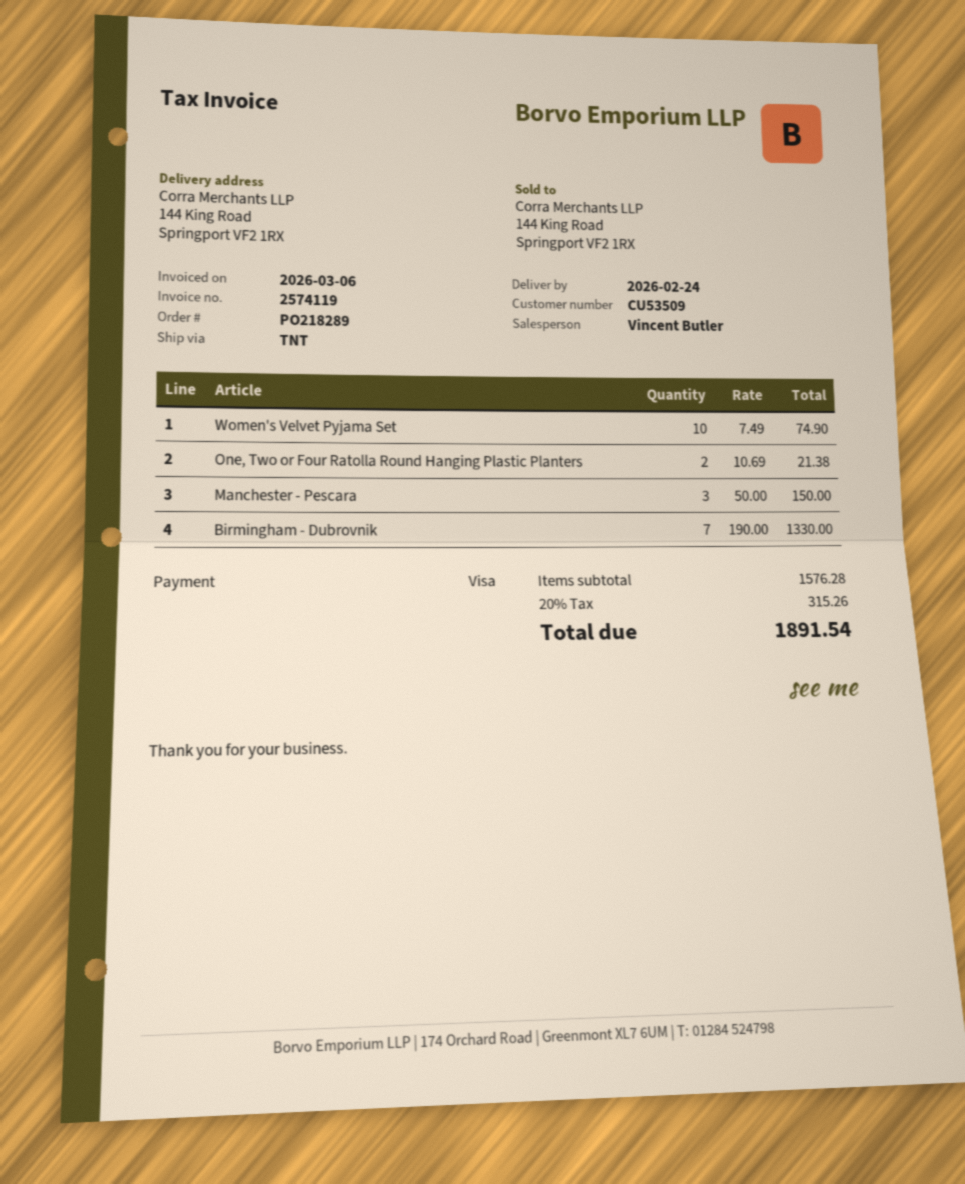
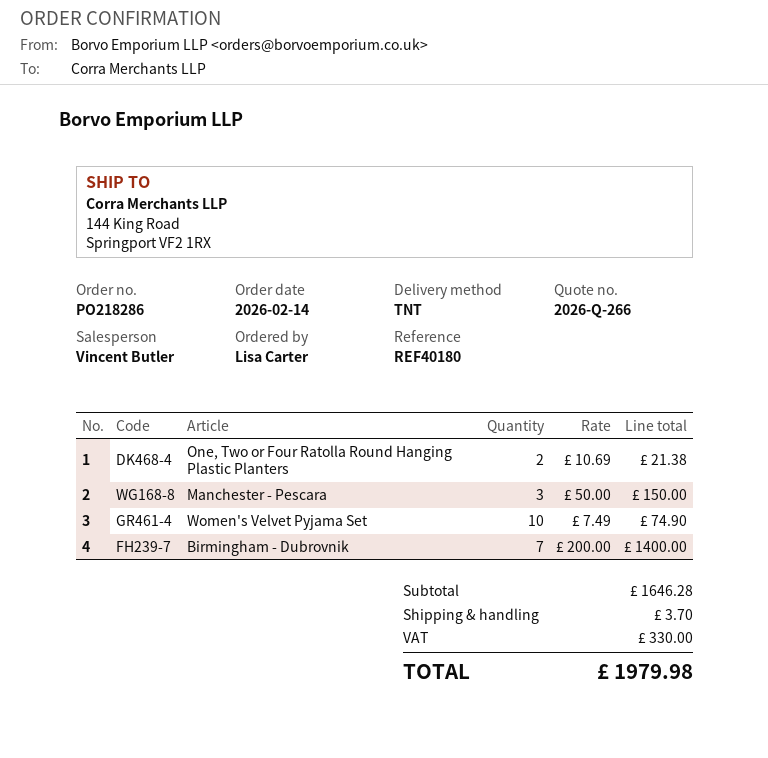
order number: PO218289 -> PO218286
Birmingham - Dubrovnik: 7 x 190.00 = 1330.00 -> 7 x 200.00 = 1400.00
subtotal: 1576.28 -> 1646.28
shipping: none -> 3.70
tax: 315.26 -> 330.00
total: 1891.54 -> 1979.98

